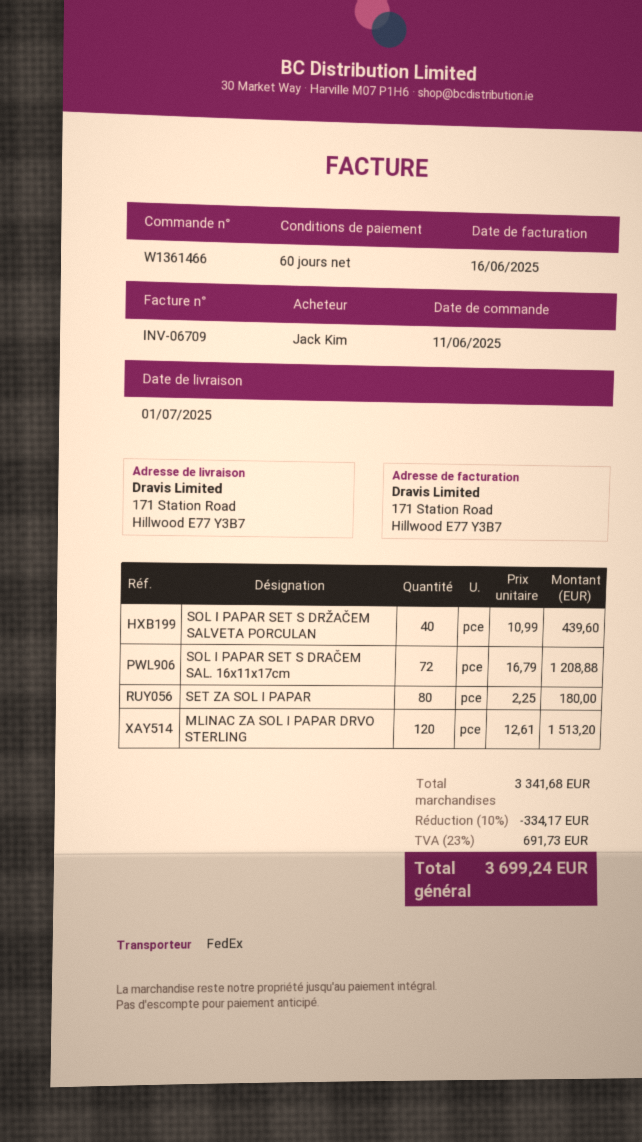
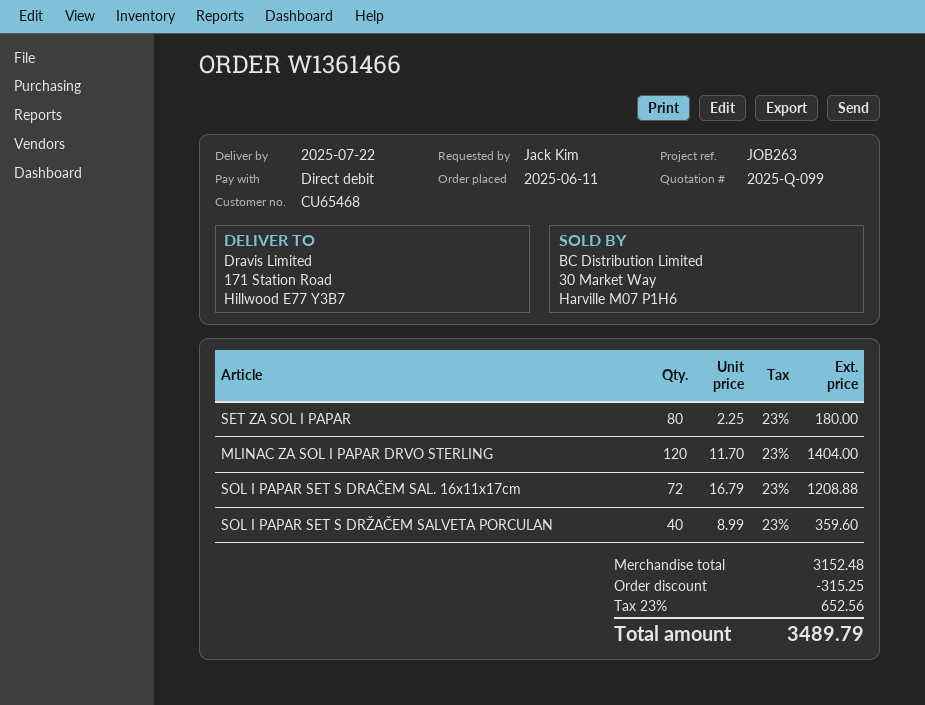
delivery date: 2025-07-01 -> 2025-07-22
SOL I PAPAR SET S DRŽAČEM SALVETA PORCULAN: 40 x 10.99 = 439.60 -> 40 x 8.99 = 359.60
MLINAC ZA SOL I PAPAR DRVO STERLING: 120 x 12.61 = 1513.20 -> 120 x 11.70 = 1404.00
subtotal: 3341.68 -> 3152.48
discount: 334.17 -> 315.25
tax: 23% = 691.73 -> 23% = 652.56
total: 3699.24 -> 3489.79

